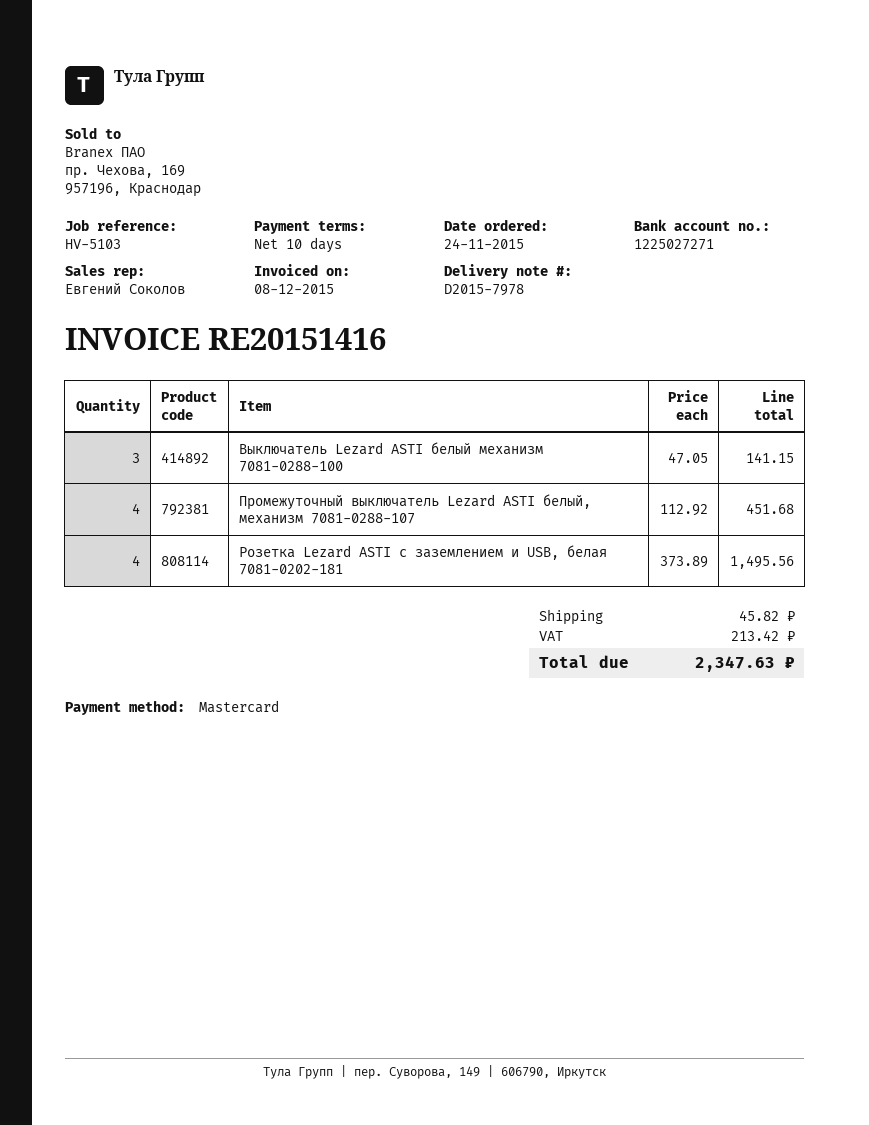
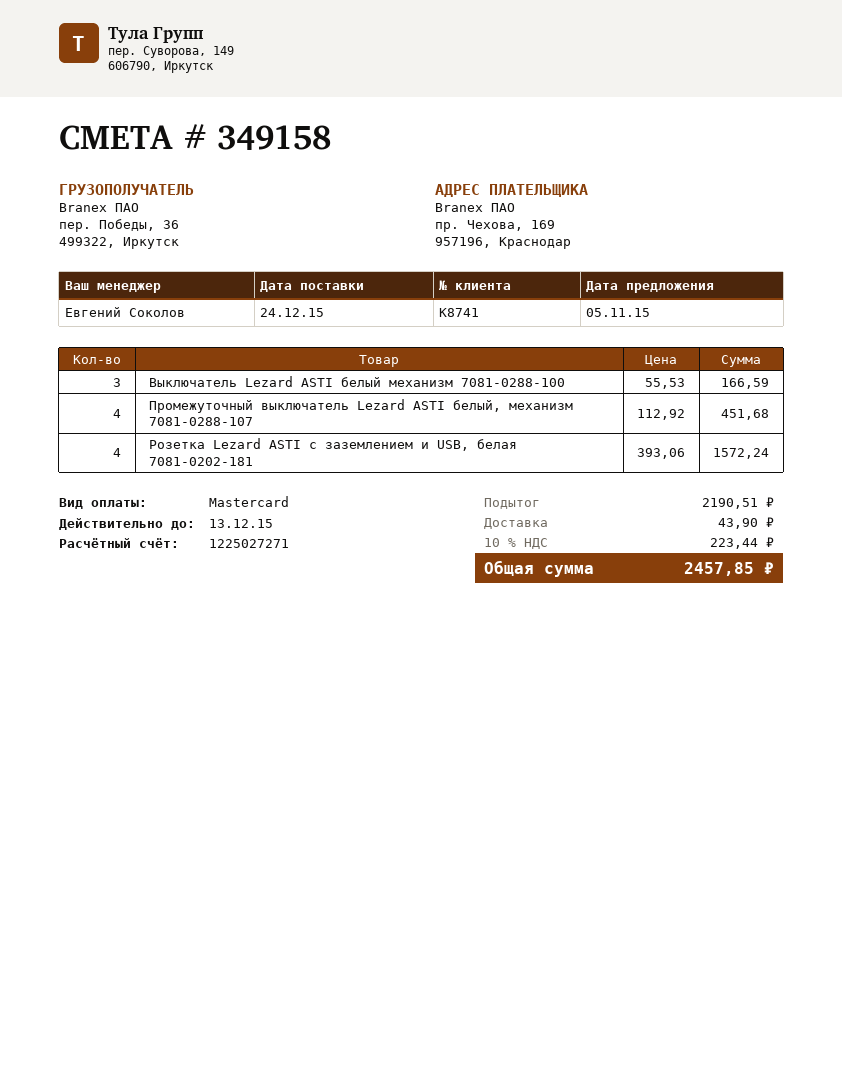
Выключатель Lezard ASTI белый механизм 7081-0288-100: 3 x 47.05 = 141.15 -> 3 x 55.53 = 166.59
Розетка Lezard ASTI с заземлением и USB, белая 7081-0202-181: 4 x 373.89 = 1495.56 -> 4 x 393.06 = 1572.24
shipping: 45.82 -> 43.90
tax: 213.42 -> 223.44
total: 2347.63 -> 2457.85

